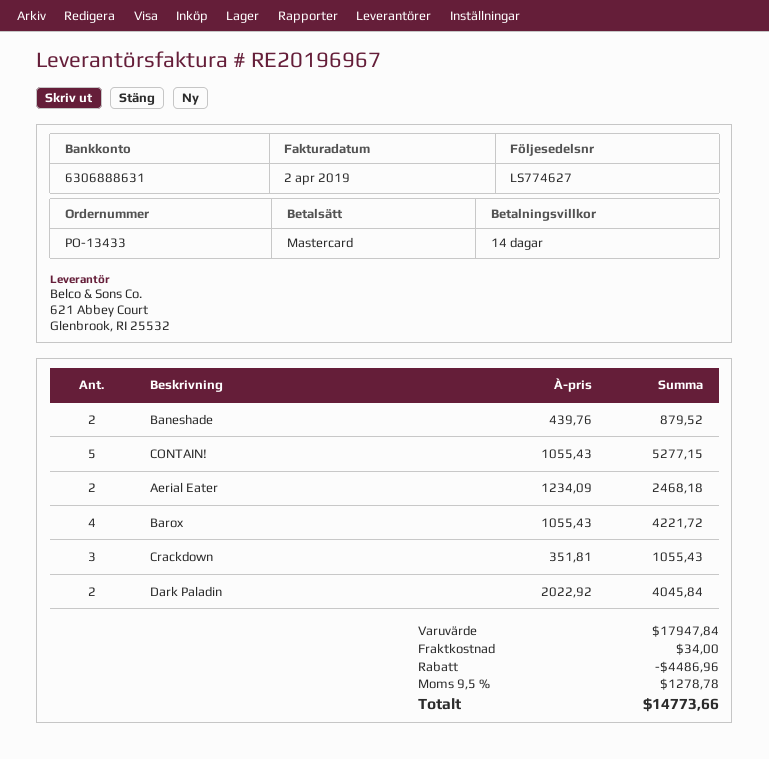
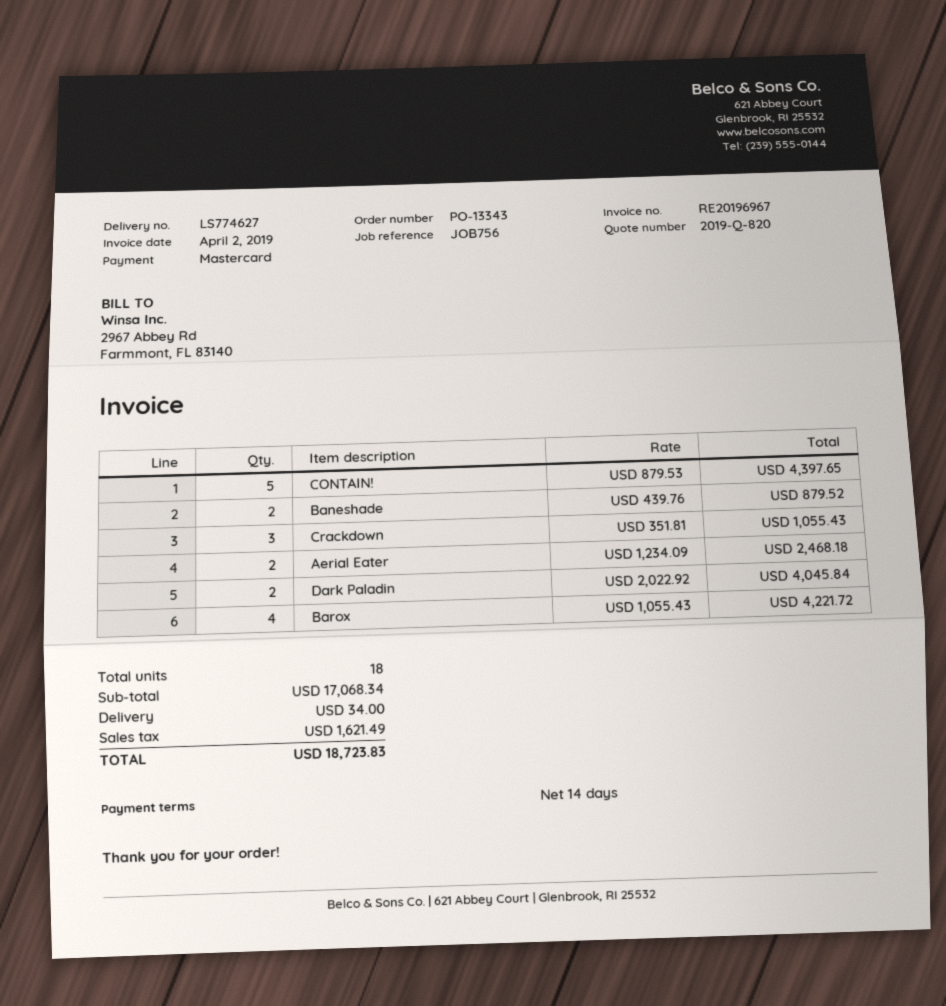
order number: PO-13433 -> PO-13343
CONTAIN!: 5 x 1055.43 = 5277.15 -> 5 x 879.53 = 4397.65
subtotal: 17947.84 -> 17068.34
discount: 4486.96 -> none
tax: 1278.78 -> 1621.49
total: 14773.66 -> 18723.83

